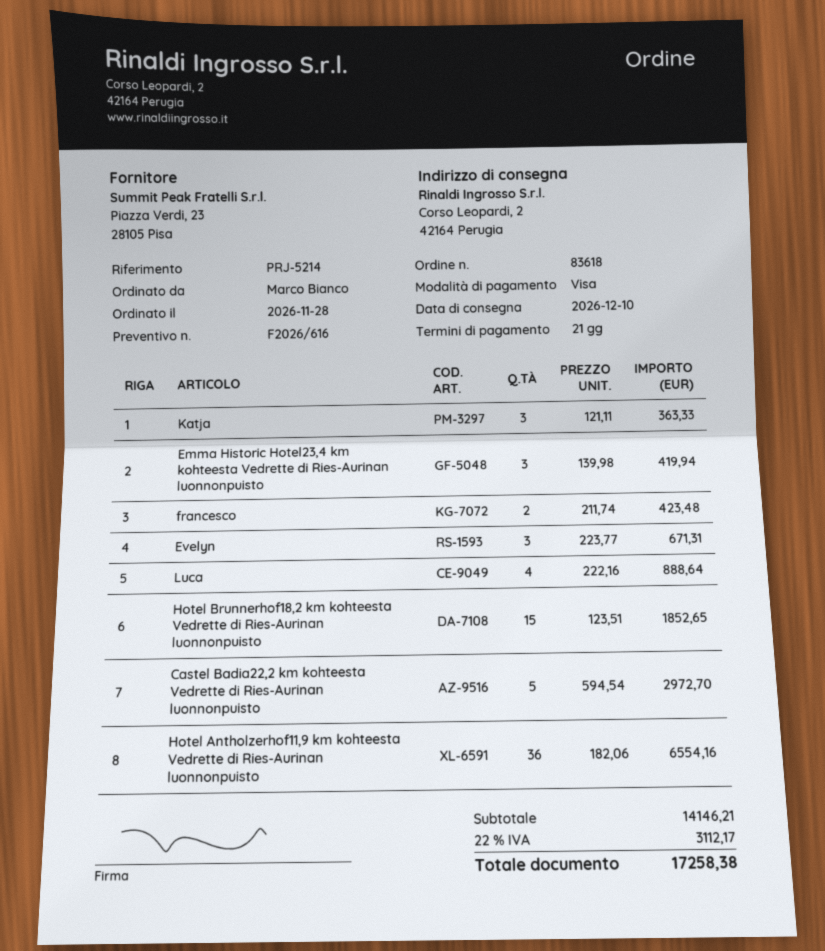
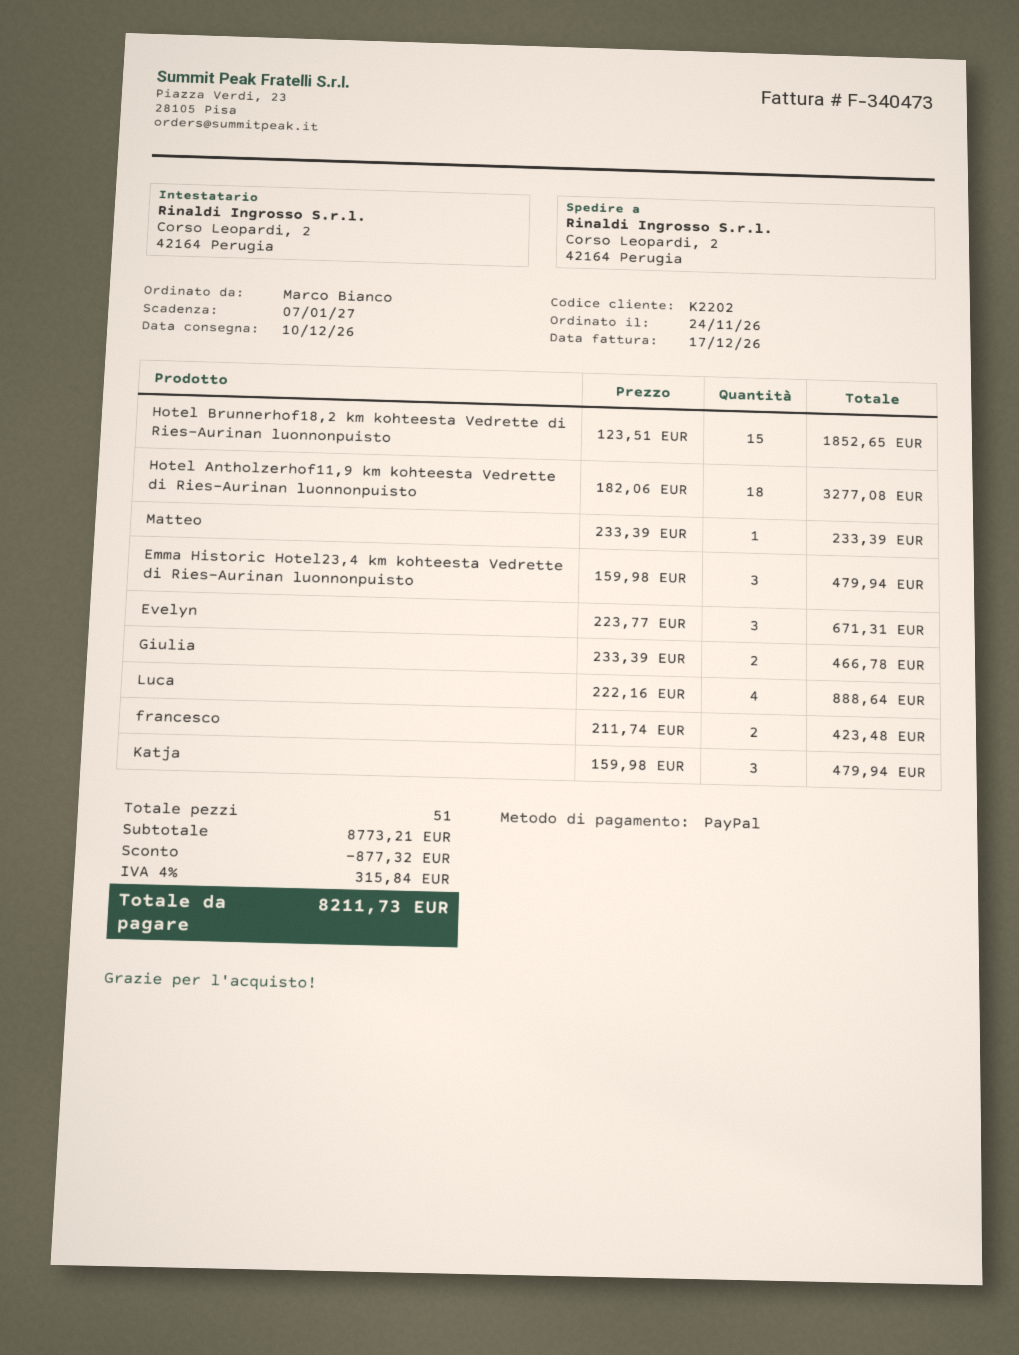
order date: 2026-11-28 -> 2026-11-24
payment method: Visa -> PayPal
Katja: 3 x 121.11 = 363.33 -> 3 x 159.98 = 479.94
Emma Historic Hotel23,4 km kohteesta Vedrette di Ries-Aurinan luonnonpuisto: 3 x 139.98 = 419.94 -> 3 x 159.98 = 479.94
Castel Badia22,2 km kohteesta Vedrette di Ries-Aurinan luonnonpuisto: 5 x 594.54 = 2972.70 -> none
Hotel Antholzerhof11,9 km kohteesta Vedrette di Ries-Aurinan luonnonpuisto: 36 x 182.06 = 6554.16 -> 18 x 182.06 = 3277.08
Matteo: none -> 1 x 233.39 = 233.39
Giulia: none -> 2 x 233.39 = 466.78
subtotal: 14146.21 -> 8773.21
discount: none -> 877.32
tax: 22% = 3112.17 -> 4% = 315.84
total: 17258.38 -> 8211.73

